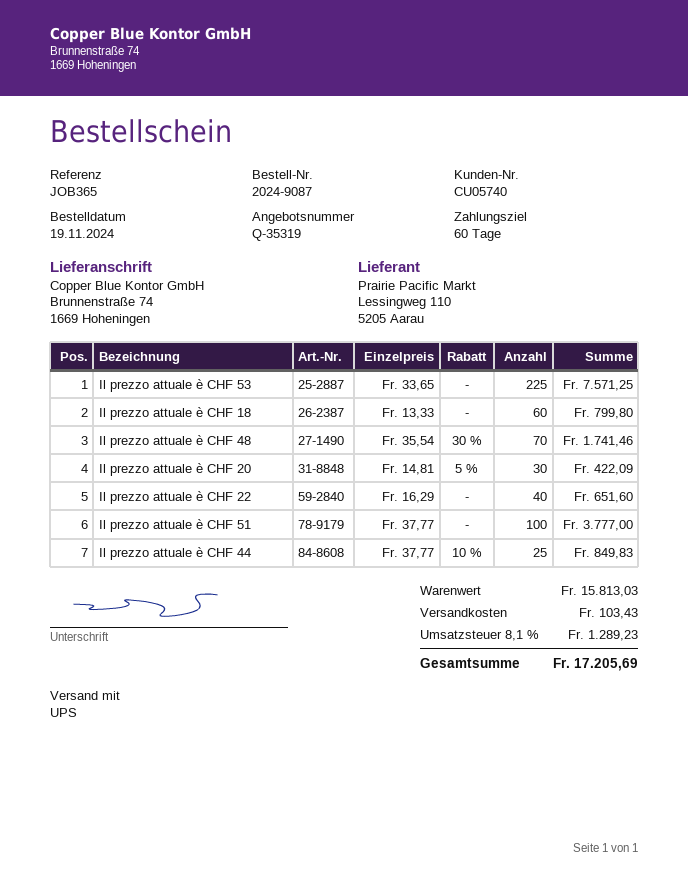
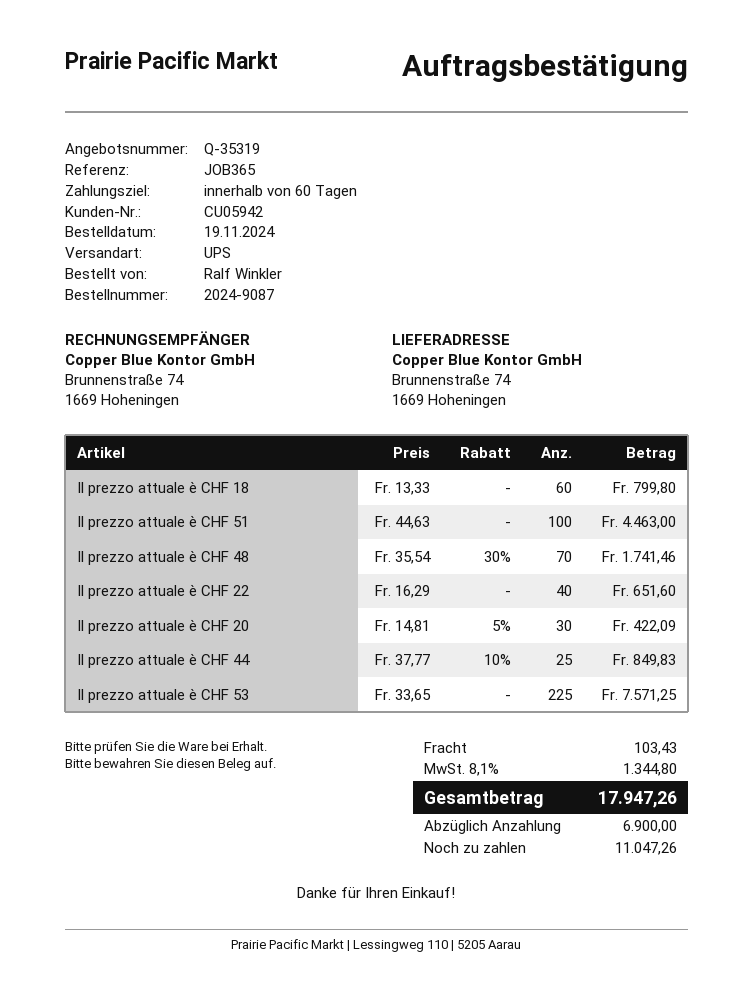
customer number: CU05740 -> CU05942
Il prezzo attuale è CHF 51: 100 x 37.77 = 3777.00 -> 100 x 44.63 = 4463.00
tax: 8.1% = 1289.23 -> 8.1% = 1344.80
total: 17205.69 -> 17947.26

